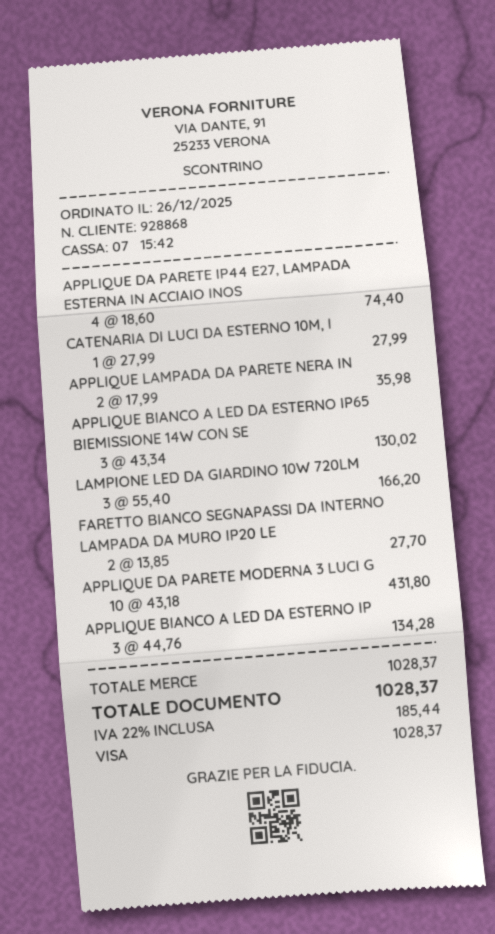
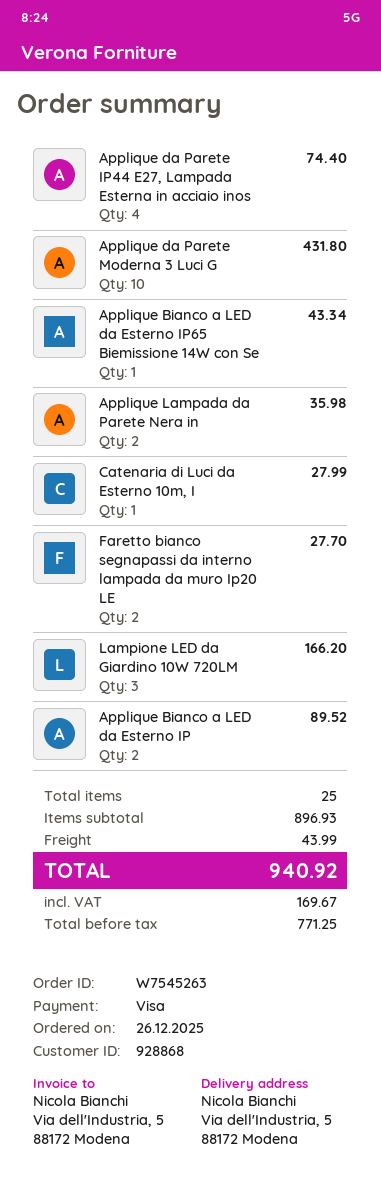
APPLIQUE BIANCO A LED DA ESTERNO IP65 BIEMISSIONE 14W CON SE: 3 for 130.02 -> 1 for 43.34
APPLIQUE BIANCO A LED DA ESTERNO IP: 3 for 134.28 -> 2 for 89.52
subtotal: 1028.37 -> 896.93
shipping: none -> 43.99
tax: 185.44 -> 169.67
total: 1028.37 -> 940.92

